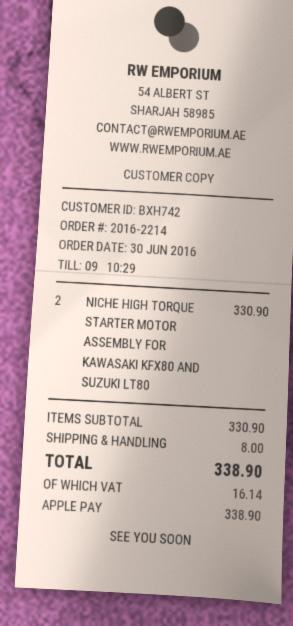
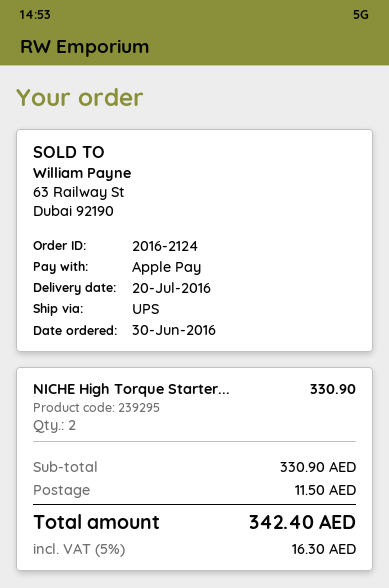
order number: 2016-2214 -> 2016-2124
shipping: 8.00 -> 11.50
tax: 16.14 -> 16.30
total: 338.90 -> 342.40

